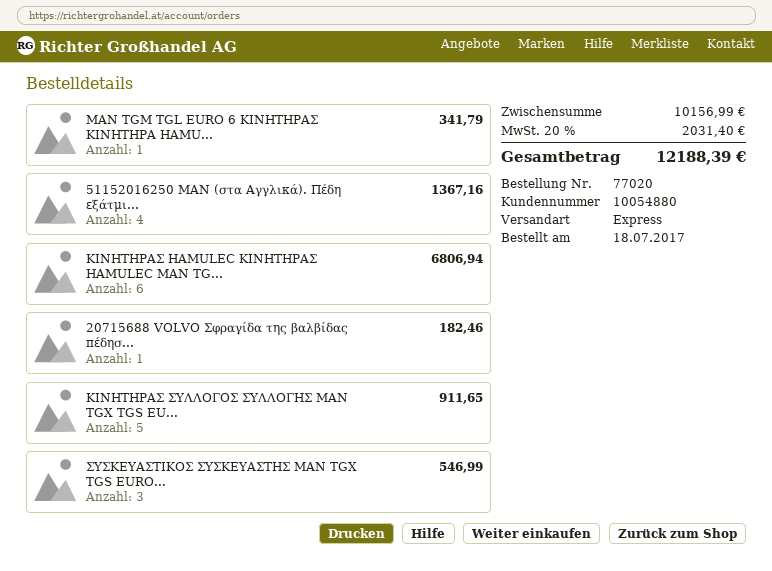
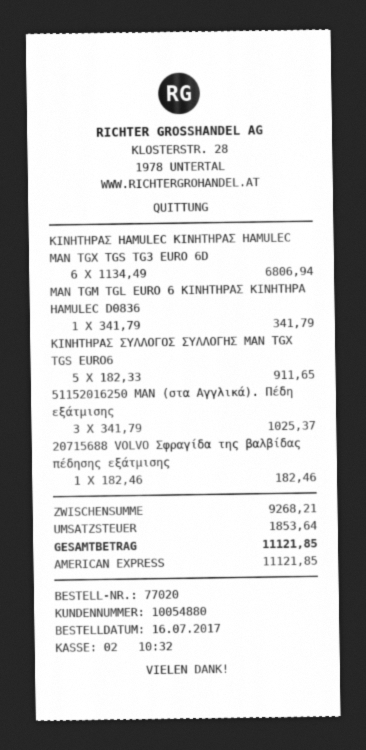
order date: 2017-07-18 -> 2017-07-16
51152016250 MAN (στα Αγγλικά). Πέδη εξάτμι...: 4 for 1367.16 -> 3 for 1025.37
ΣΥΣΚΕΥΑΣΤΙΚΟΣ ΣΥΣΚΕΥΑΣΤΗΣ MAN TGX TGS EURO...: 3 for 546.99 -> none
subtotal: 10156.99 -> 9268.21
tax: 2031.40 -> 1853.64
total: 12188.39 -> 11121.85

